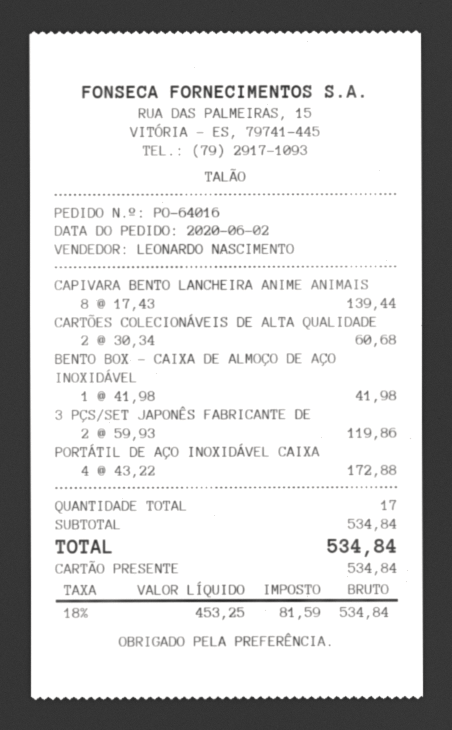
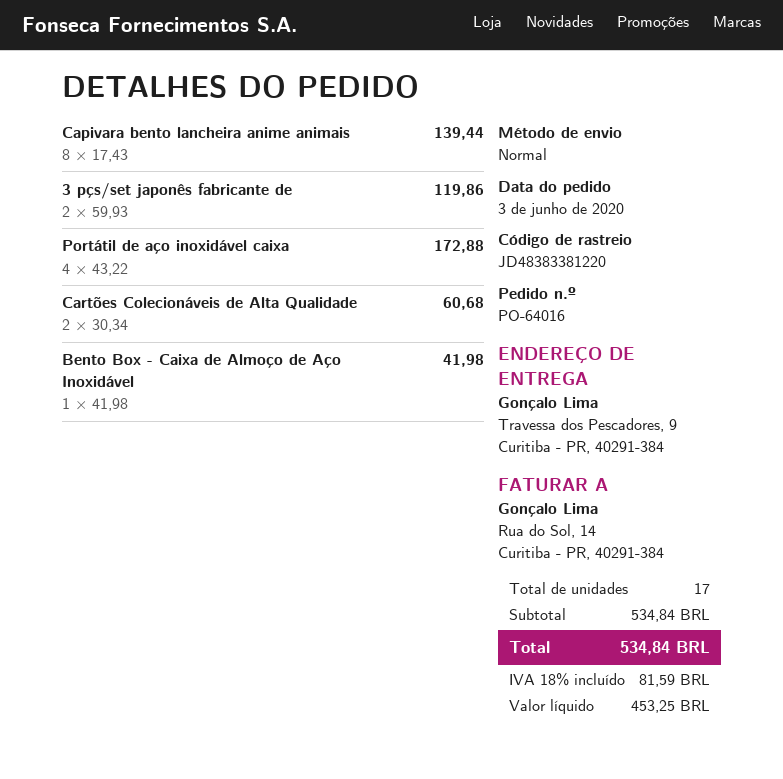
order date: 2020-06-02 -> 2020-06-03

